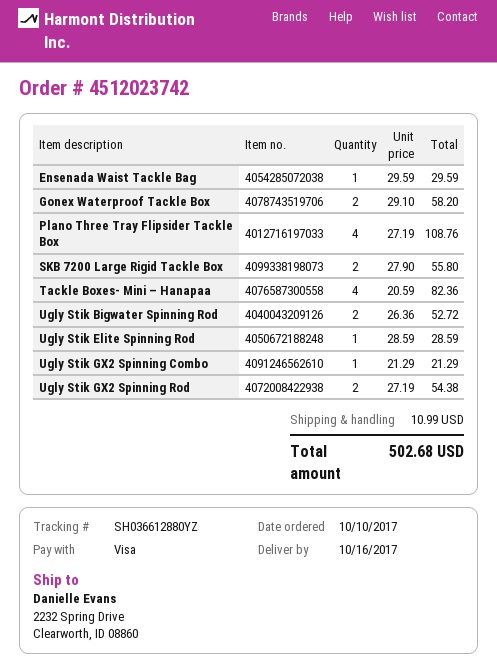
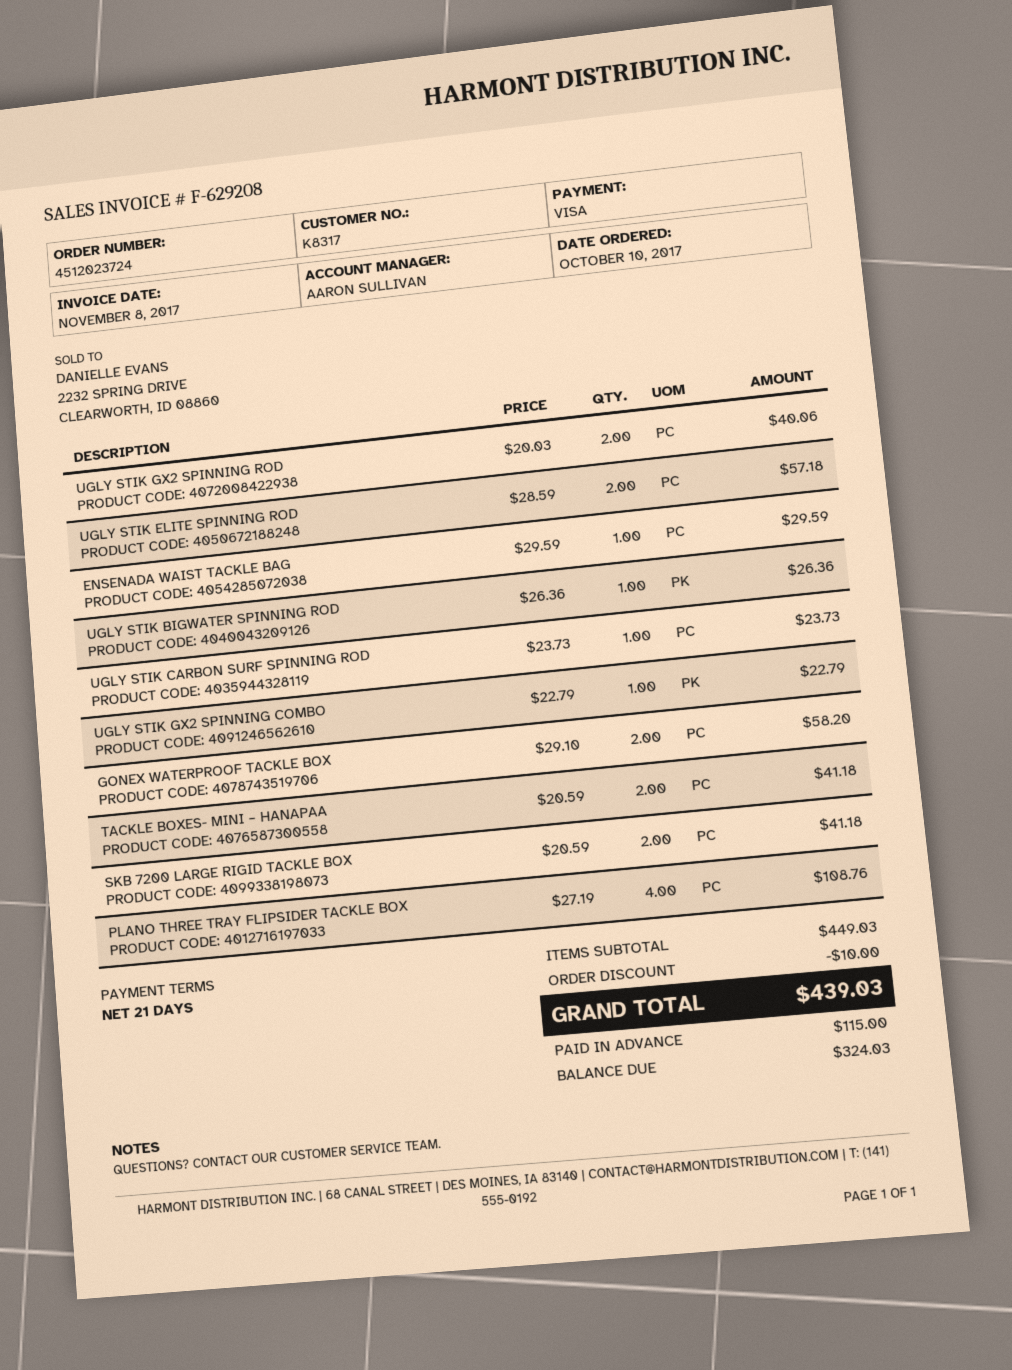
order number: 4512023742 -> 4512023724
SKB 7200 Large Rigid Tackle Box: 2 x 27.90 = 55.80 -> 2 x 20.59 = 41.18
Tackle Boxes- Mini – Hanapaa: 4 x 20.59 = 82.36 -> 2 x 20.59 = 41.18
Ugly Stik Bigwater Spinning Rod: 2 x 26.36 = 52.72 -> 1 x 26.36 = 26.36
Ugly Stik Elite Spinning Rod: 1 x 28.59 = 28.59 -> 2 x 28.59 = 57.18
Ugly Stik GX2 Spinning Combo: 1 x 21.29 = 21.29 -> 1 x 22.79 = 22.79
Ugly Stik GX2 Spinning Rod: 2 x 27.19 = 54.38 -> 2 x 20.03 = 40.06
UGLY STIK CARBON SURF SPINNING ROD: none -> 1 x 23.73 = 23.73
discount: none -> 10.00
shipping: 10.99 -> none
total: 502.68 -> 439.03

